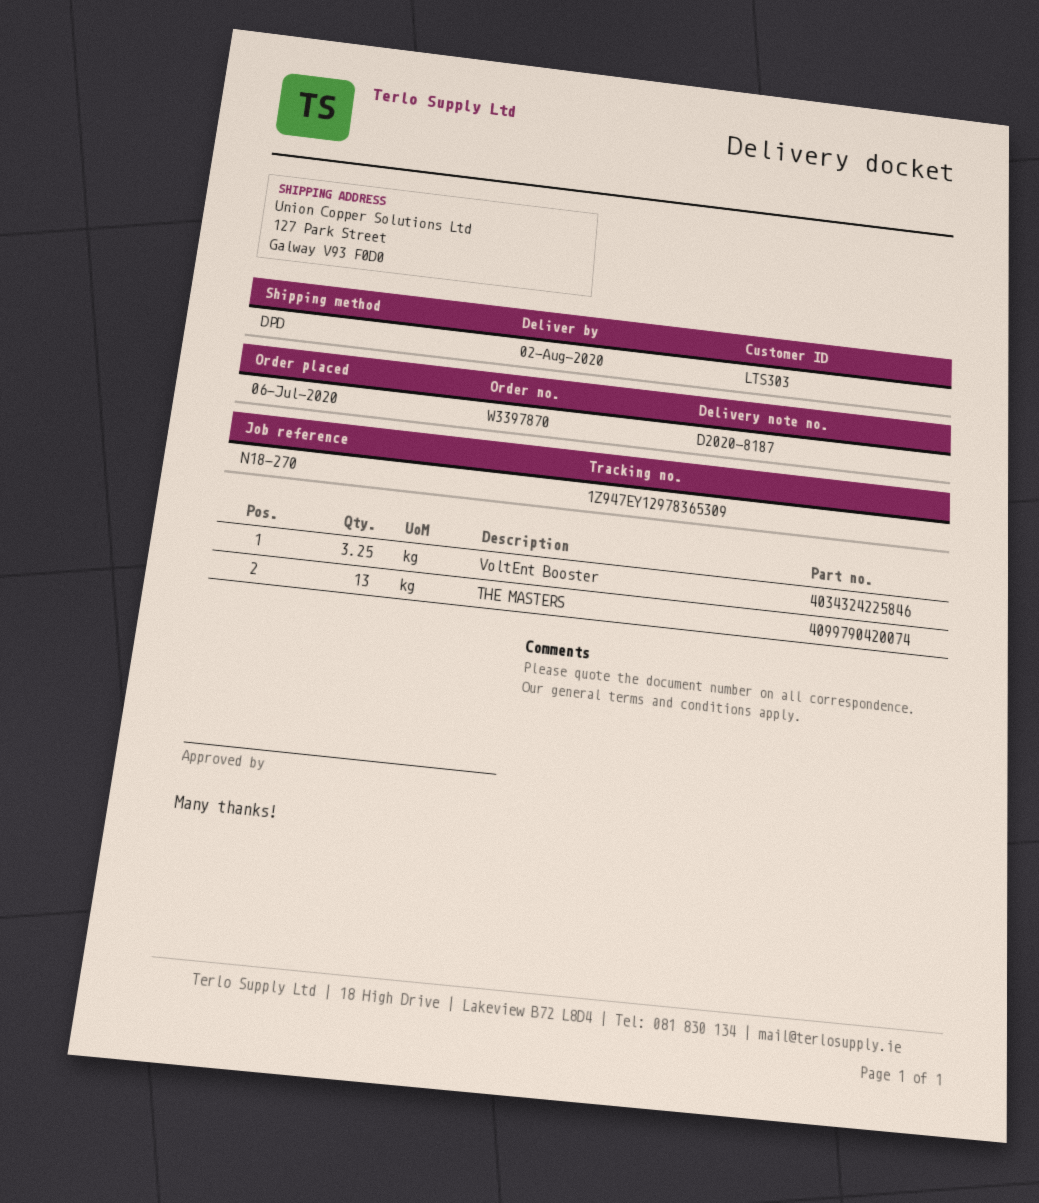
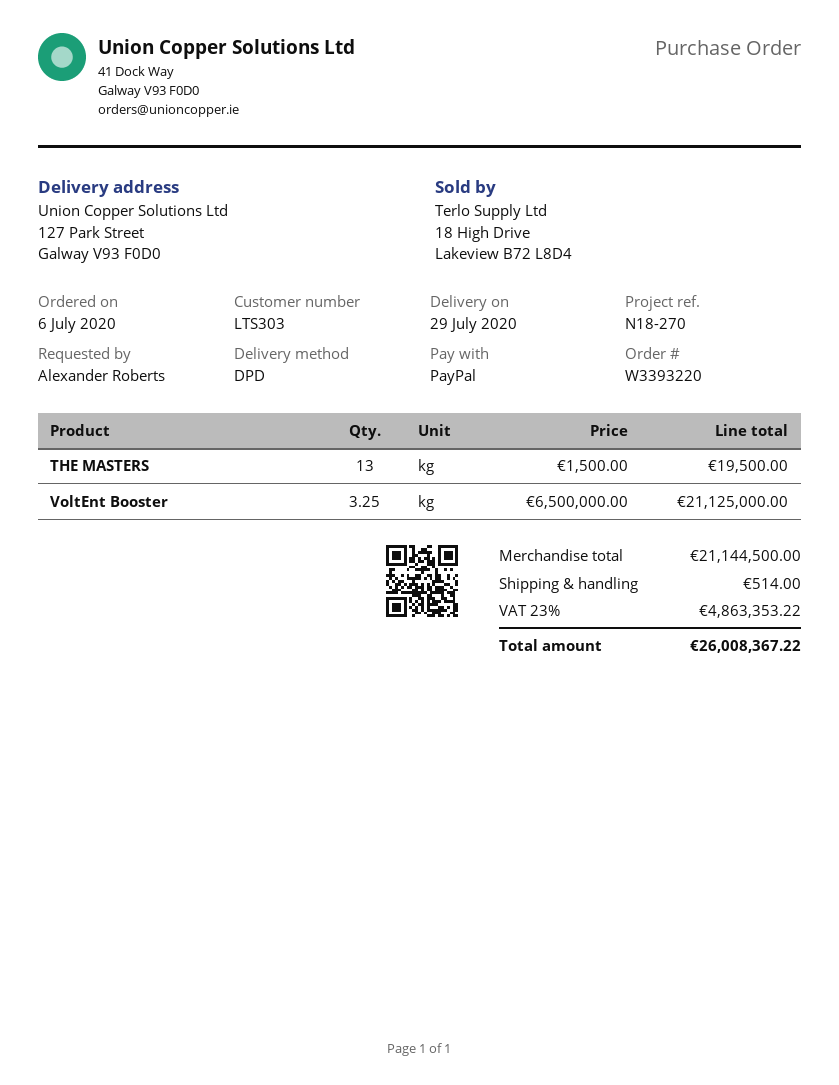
order number: W3397870 -> W3393220
delivery date: 2020-08-02 -> 2020-07-29

